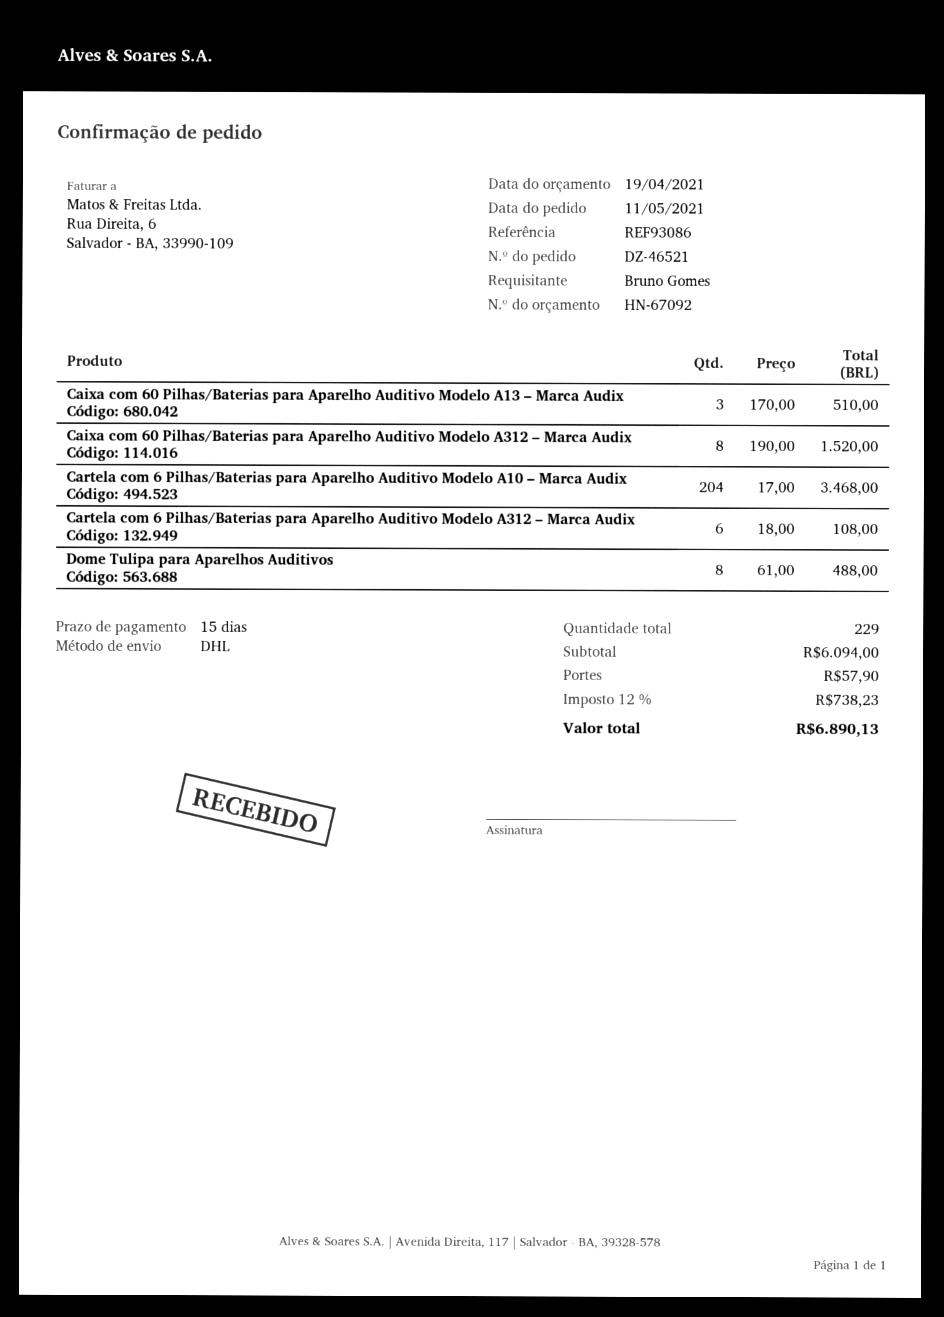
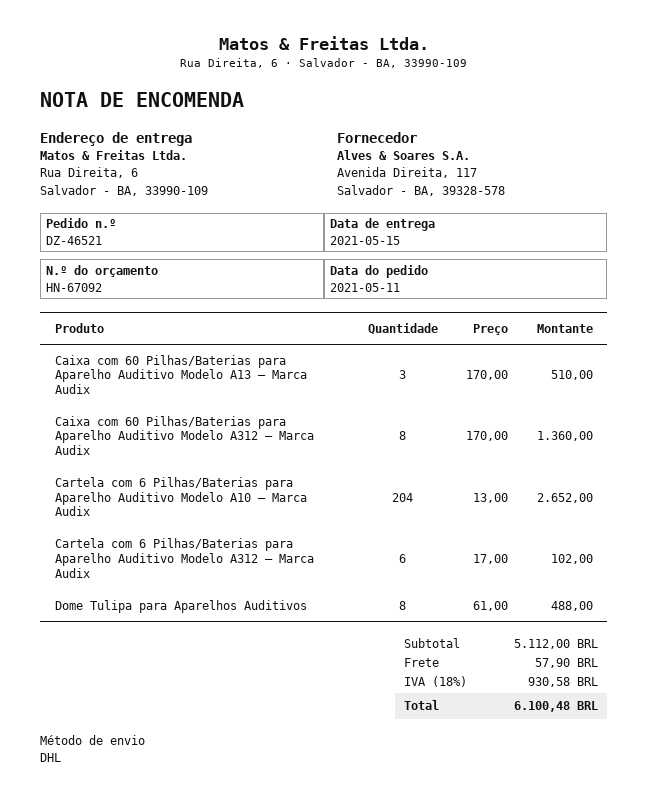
Caixa com 60 Pilhas/Baterias para Aparelho Auditivo Modelo A312 – Marca Audix: 8 x 190.00 = 1520.00 -> 8 x 170.00 = 1360.00
Cartela com 6 Pilhas/Baterias para Aparelho Auditivo Modelo A10 – Marca Audix: 204 x 17.00 = 3468.00 -> 204 x 13.00 = 2652.00
Cartela com 6 Pilhas/Baterias para Aparelho Auditivo Modelo A312 – Marca Audix: 6 x 18.00 = 108.00 -> 6 x 17.00 = 102.00
subtotal: 6094.00 -> 5112.00
tax: 12% = 738.23 -> 18% = 930.58
total: 6890.13 -> 6100.48

